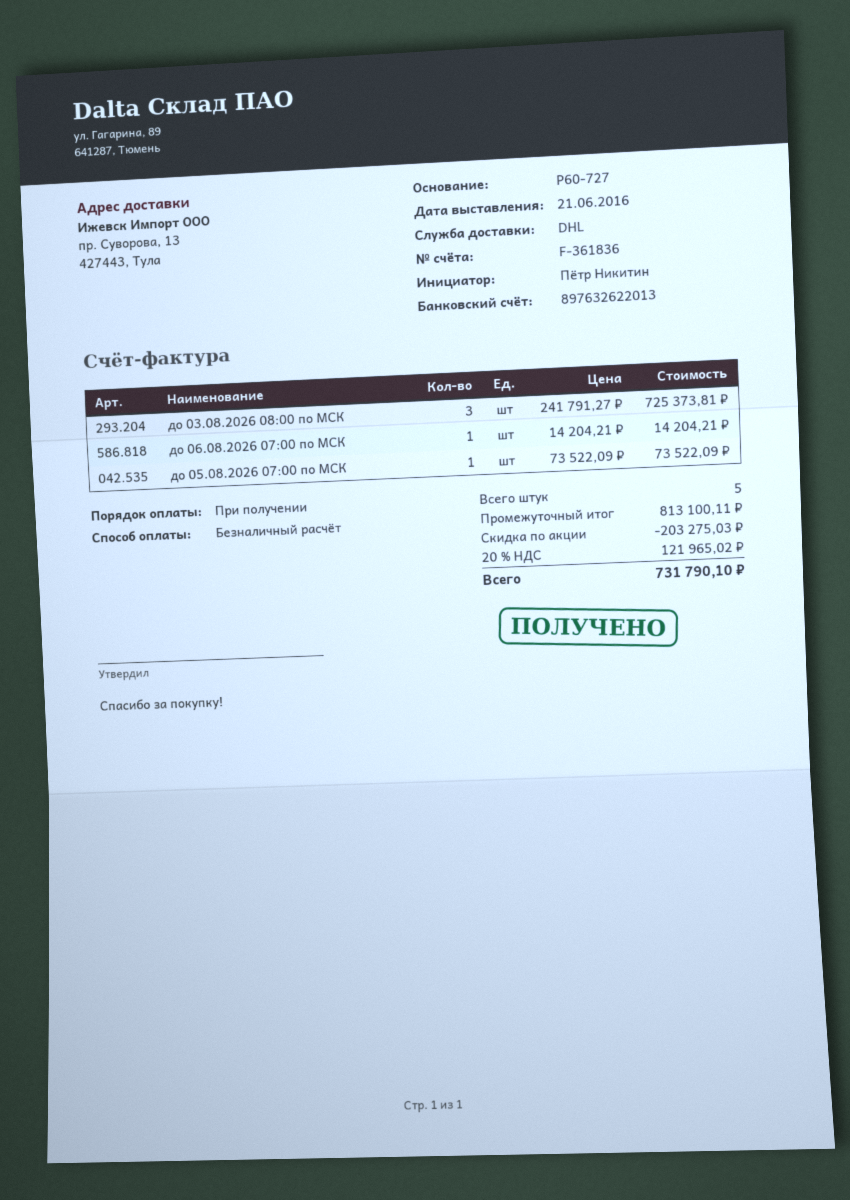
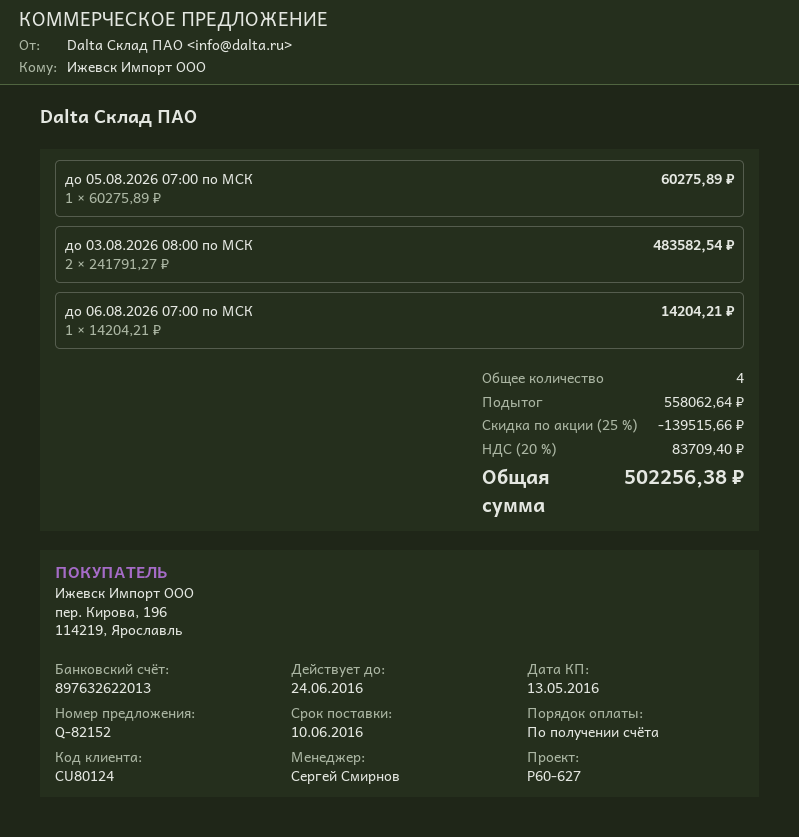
reference: P60-727 -> P60-627
до 03.08.2026 08:00 по МСК: 3 x 241791.27 = 725373.81 -> 2 x 241791.27 = 483582.54
до 05.08.2026 07:00 по МСК: 1 x 73522.09 = 73522.09 -> 1 x 60275.89 = 60275.89
total quantity: 5 -> 4
subtotal: 813100.11 -> 558062.64
discount: 203275.03 -> 139515.66
tax: 20% = 121965.02 -> 20% = 83709.40
total: 731790.10 -> 502256.38

